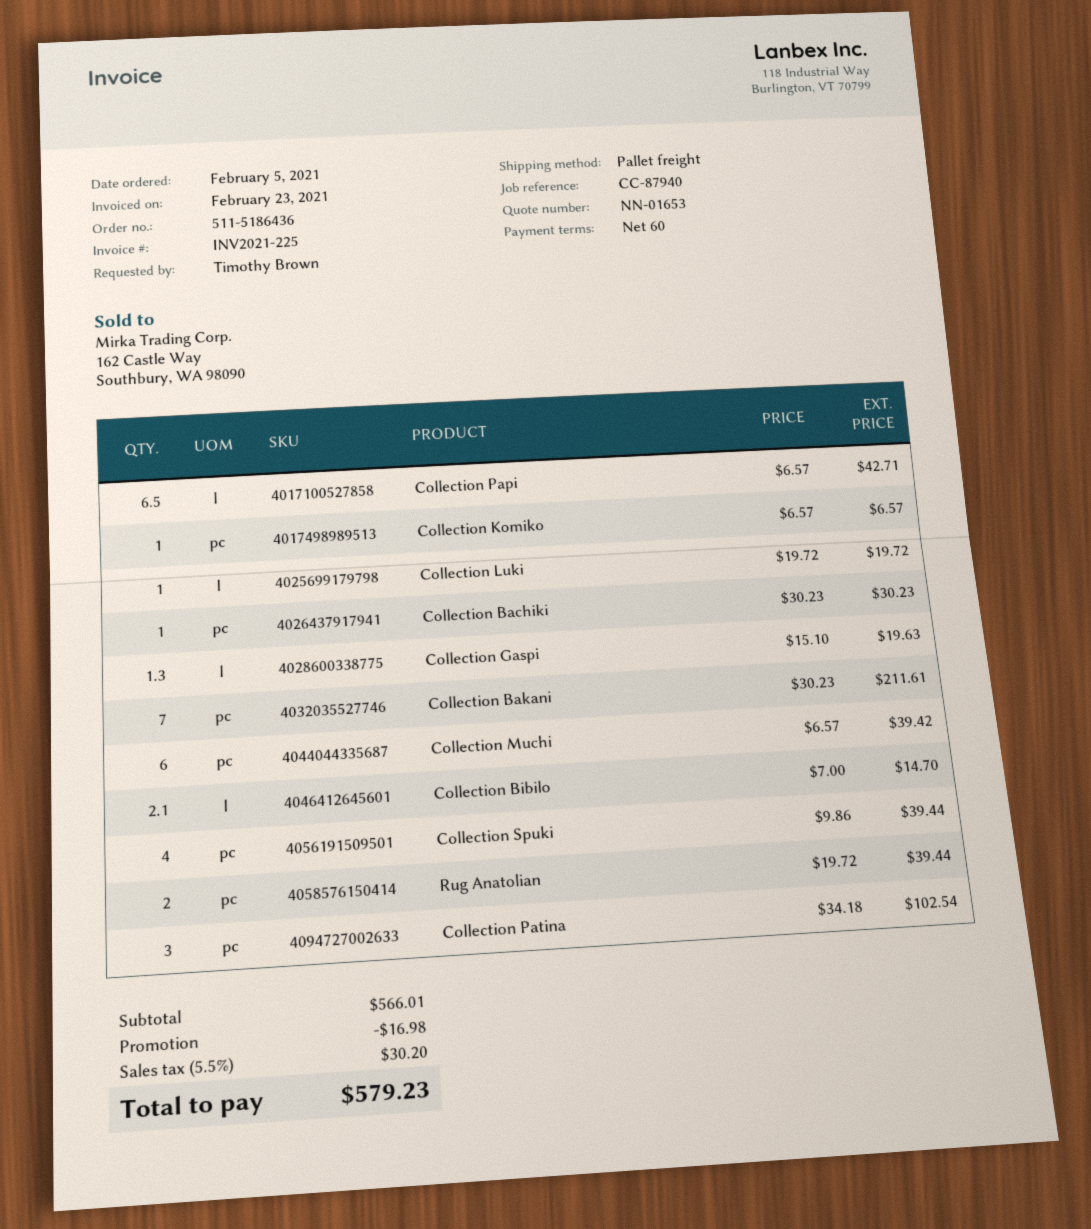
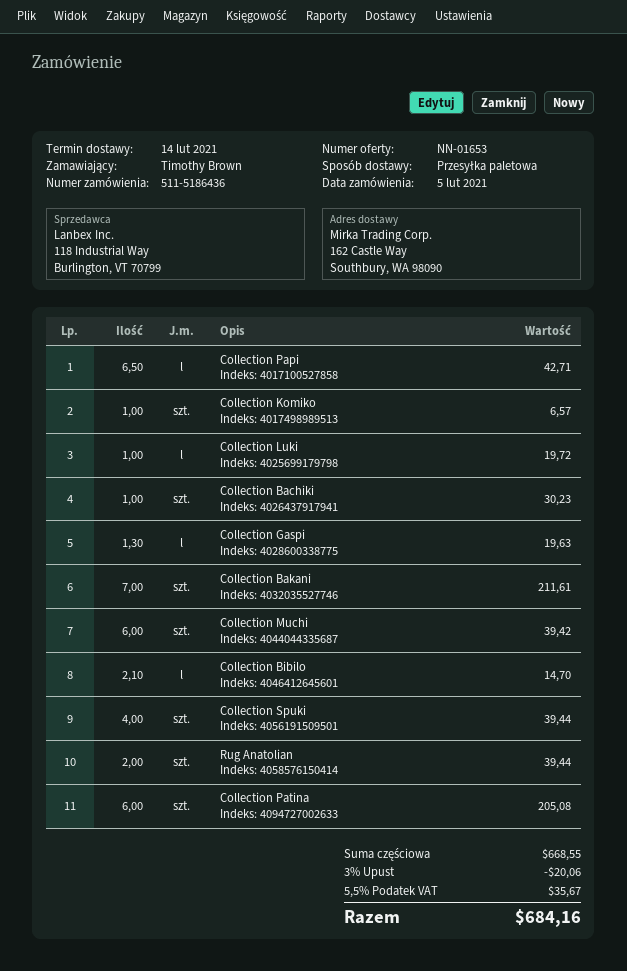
Collection Patina: 3 for 102.54 -> 6 for 205.08
subtotal: 566.01 -> 668.55
discount: 16.98 -> 20.06
tax: 5.5% = 30.20 -> 5.5% = 35.67
total: 579.23 -> 684.16

